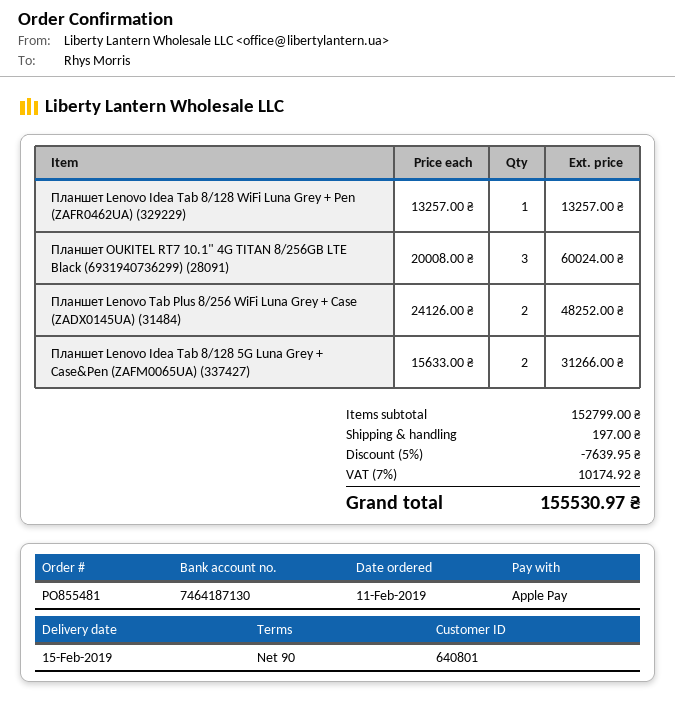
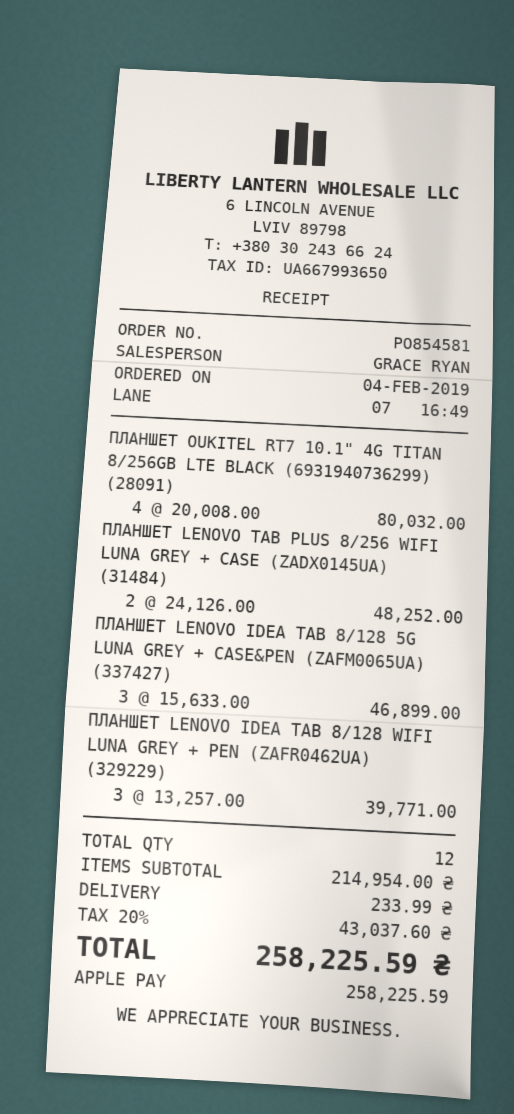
order number: PO855481 -> PO854581
order date: 2019-02-11 -> 2019-02-04
Планшет Lenovo Idea Tab 8/128 WiFi Luna Grey + Pen (ZAFR0462UA) (329229): 1 x 13257.00 = 13257.00 -> 3 x 13257.00 = 39771.00
Планшет OUKITEL RT7 10.1" 4G TITAN 8/256GB LTE Black (6931940736299) (28091): 3 x 20008.00 = 60024.00 -> 4 x 20008.00 = 80032.00
Планшет Lenovo Idea Tab 8/128 5G Luna Grey + Case&Pen (ZAFM0065UA) (337427): 2 x 15633.00 = 31266.00 -> 3 x 15633.00 = 46899.00
subtotal: 152799.00 -> 214954.00
discount: 5% = 7639.95 -> none
shipping: 197.00 -> 233.99
tax: 7% = 10174.92 -> 20% = 43037.60
total: 155530.97 -> 258225.59

